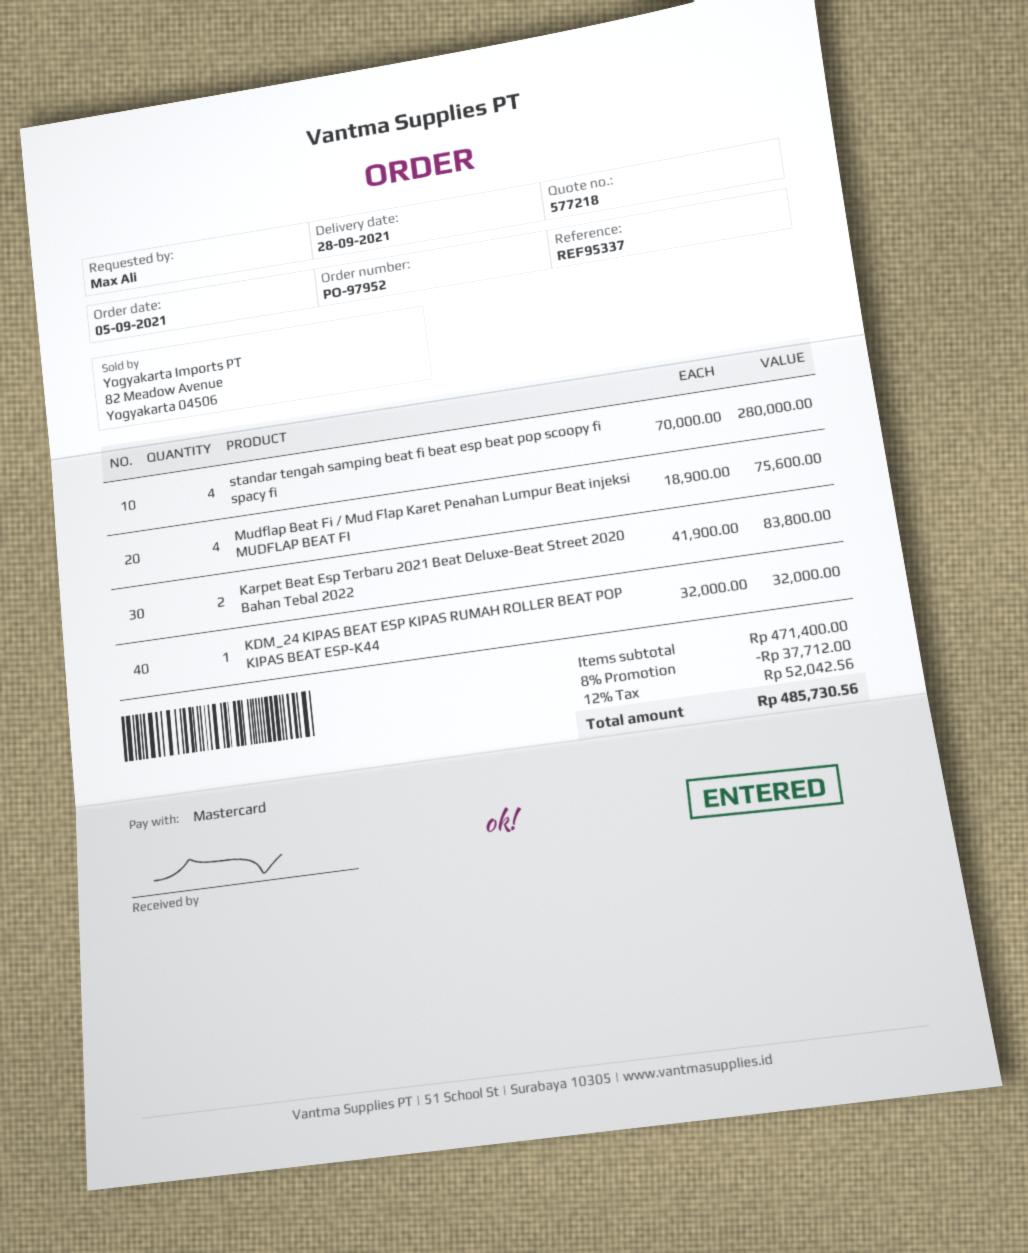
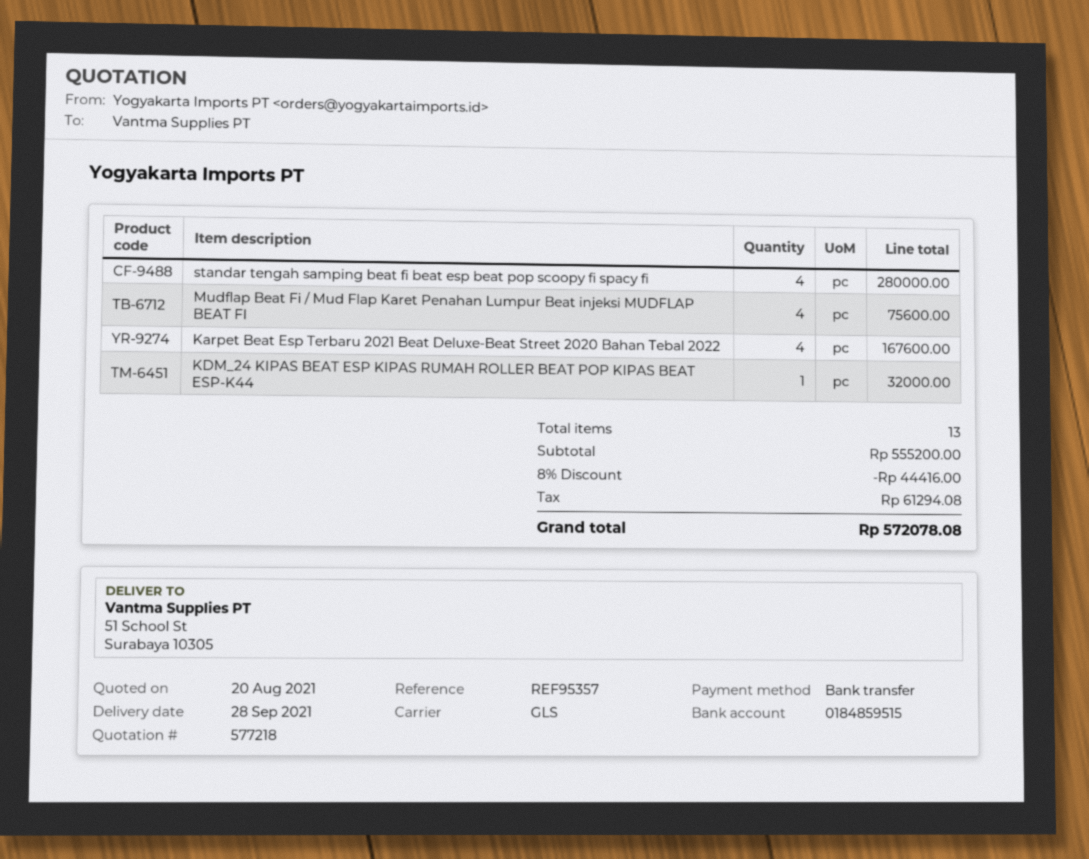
reference: REF95337 -> REF95357
payment method: Mastercard -> bank transfer
Karpet Beat Esp Terbaru 2021 Beat Deluxe-Beat Street 2020 Bahan Tebal 2022: 2 for 83800.00 -> 4 for 167600.00
subtotal: 471400.00 -> 555200.00
discount: 8% = 37712.00 -> 8% = 44416.00
tax: 52042.56 -> 61294.08
total: 485730.56 -> 572078.08

